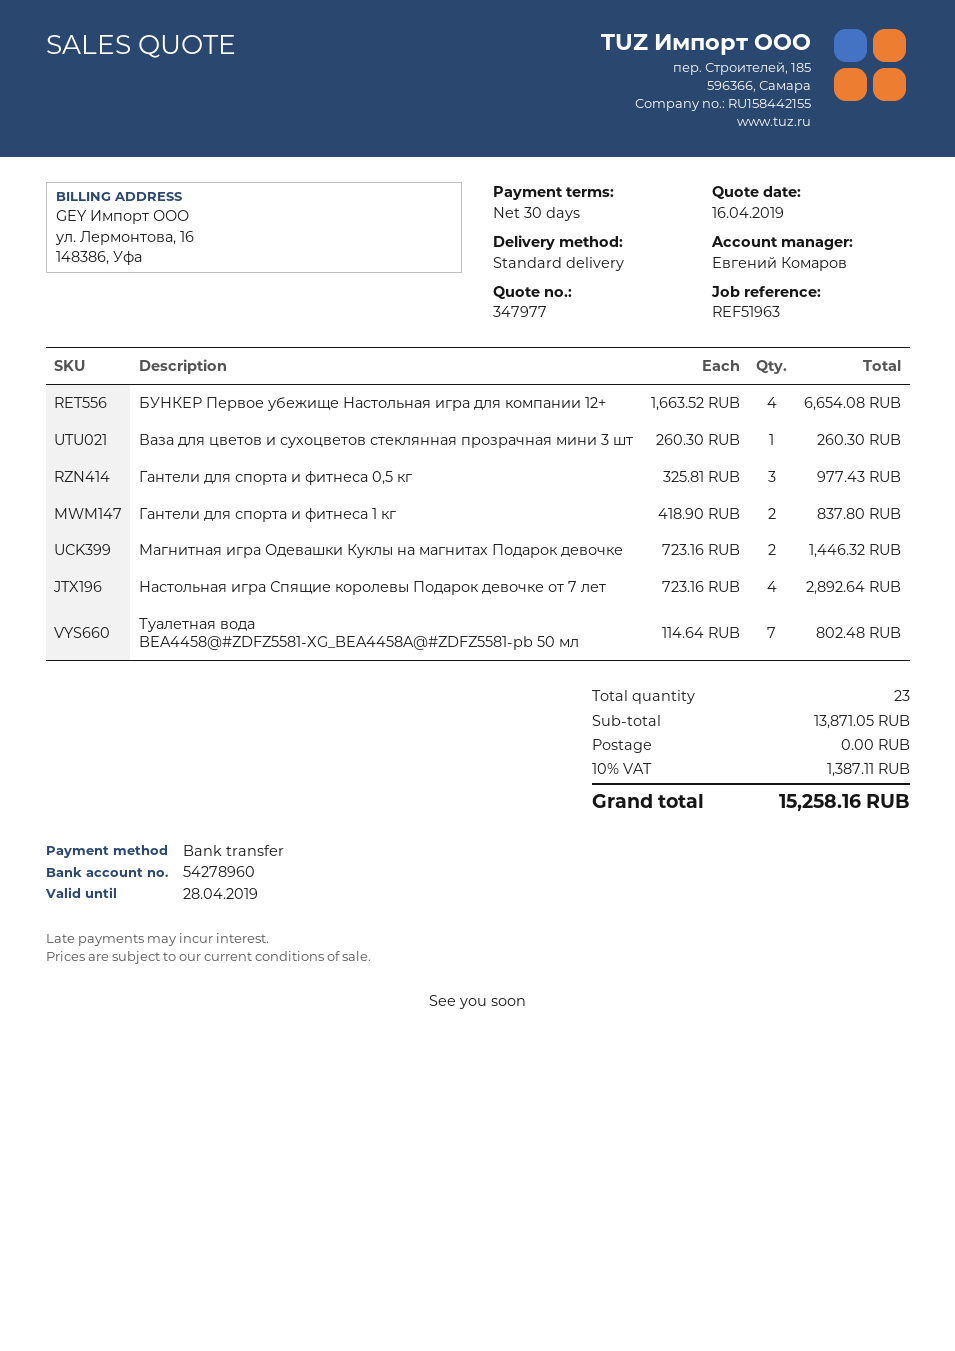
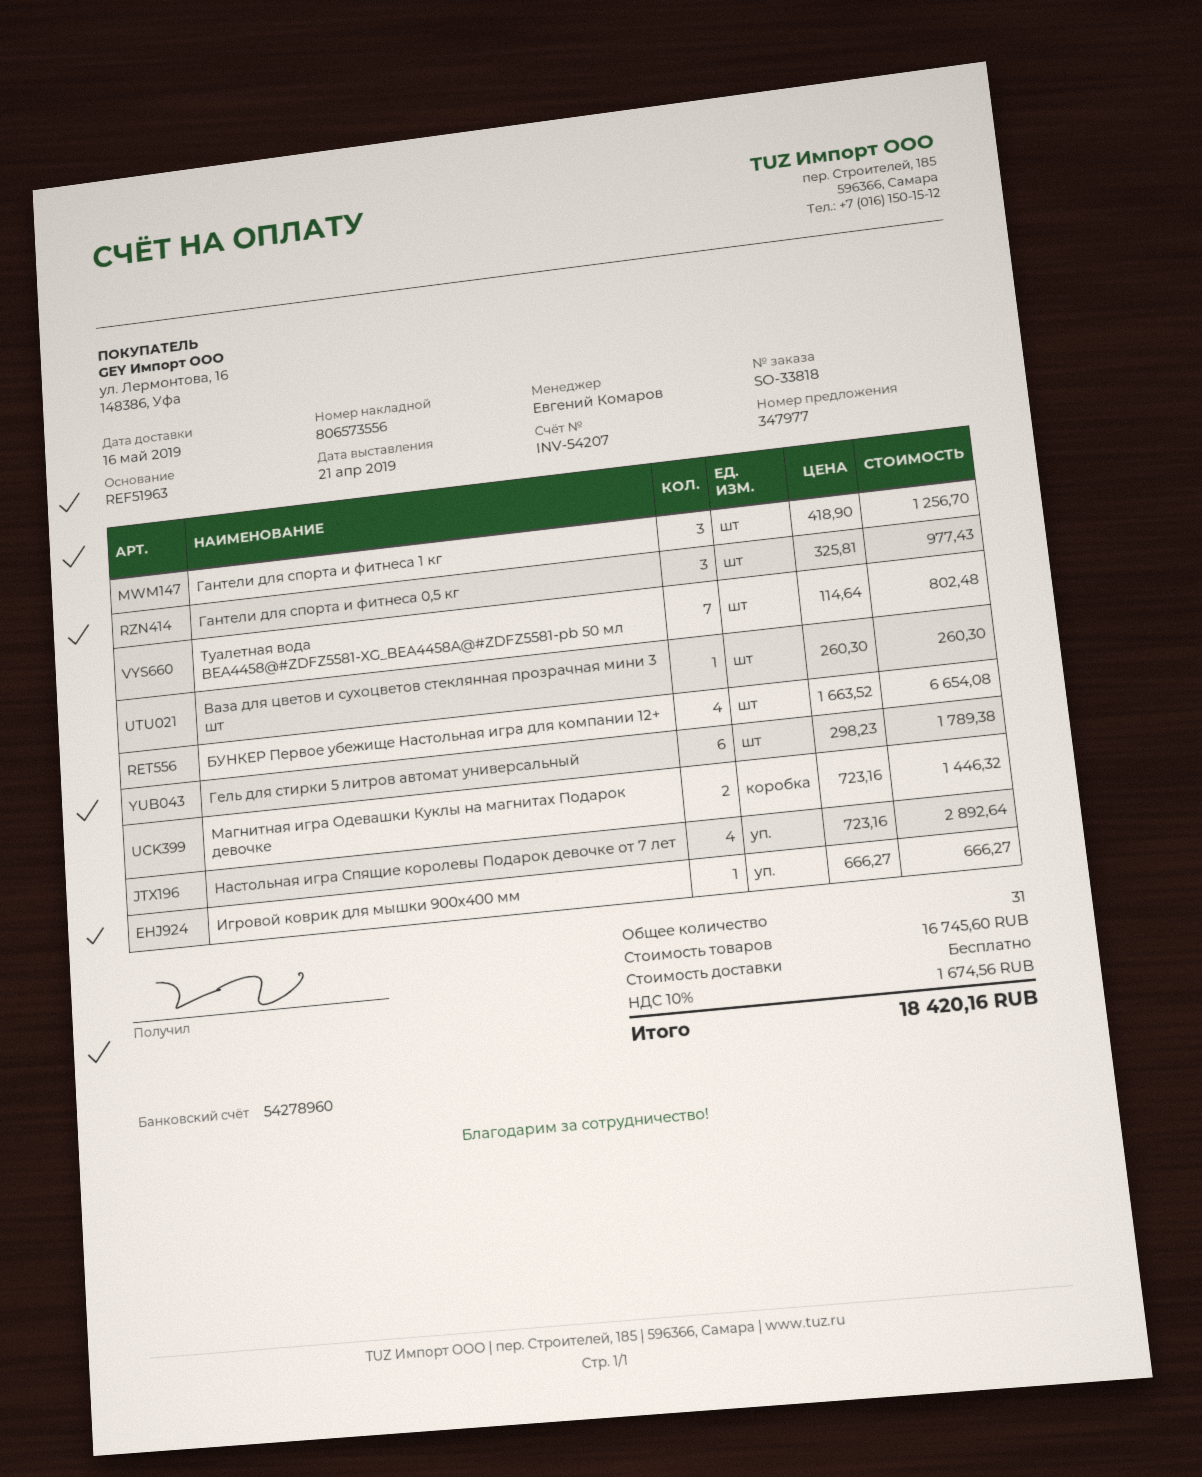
Гантели для спорта и фитнеса 1 кг: 2 x 418.90 = 837.80 -> 3 x 418.90 = 1256.70
Гель для стирки 5 литров автомат универсальный: none -> 6 x 298.23 = 1789.38
Игровой коврик для мышки 900х400 мм: none -> 1 x 666.27 = 666.27
total quantity: 23 -> 31
subtotal: 13871.05 -> 16745.60
tax: 10% = 1387.11 -> 10% = 1674.56
total: 15258.16 -> 18420.16

